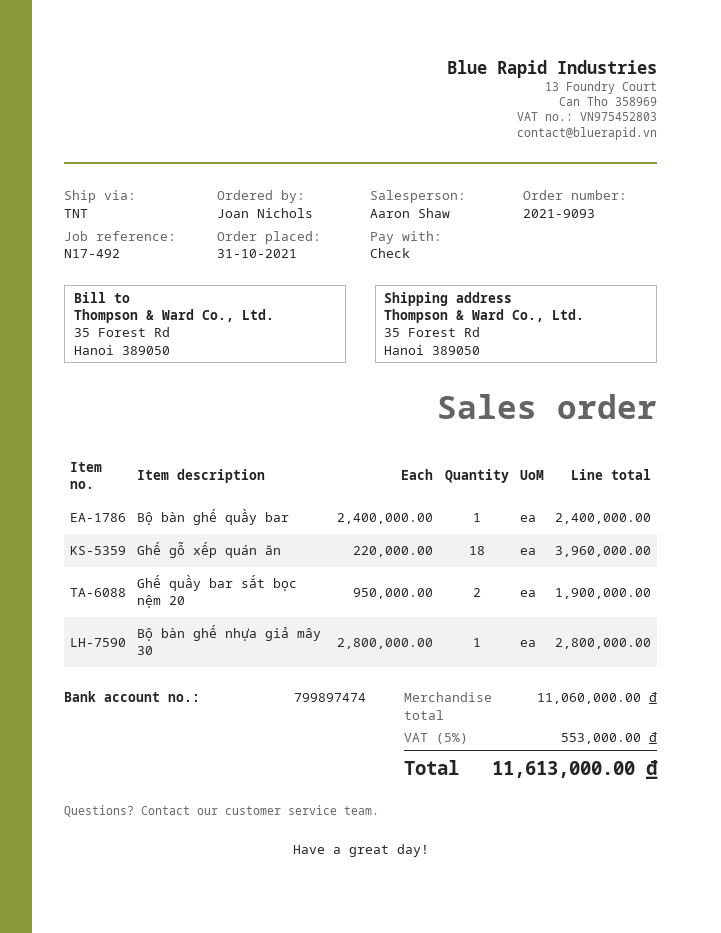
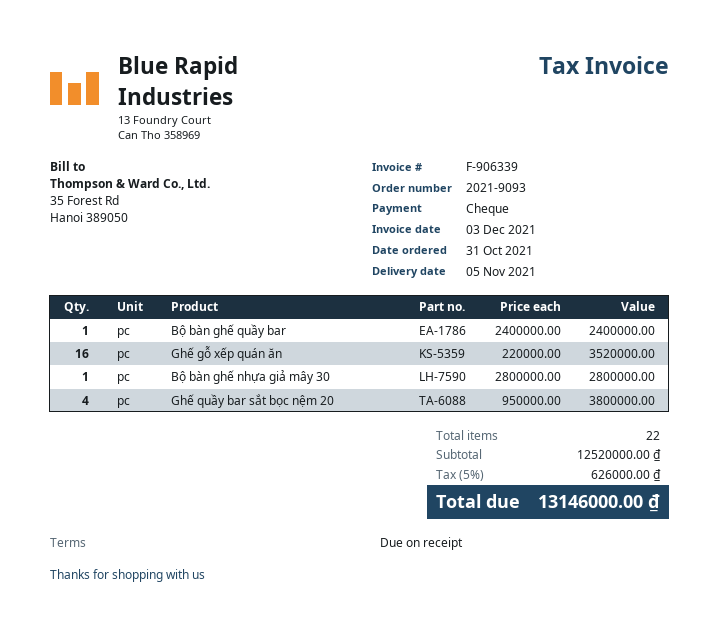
Ghế gỗ xếp quán ăn: 18 x 220000.00 = 3960000.00 -> 16 x 220000.00 = 3520000.00
Ghế quầy bar sắt bọc nệm 20: 2 x 950000.00 = 1900000.00 -> 4 x 950000.00 = 3800000.00
subtotal: 11060000.00 -> 12520000.00
tax: 5% = 553000.00 -> 5% = 626000.00
total: 11613000.00 -> 13146000.00

